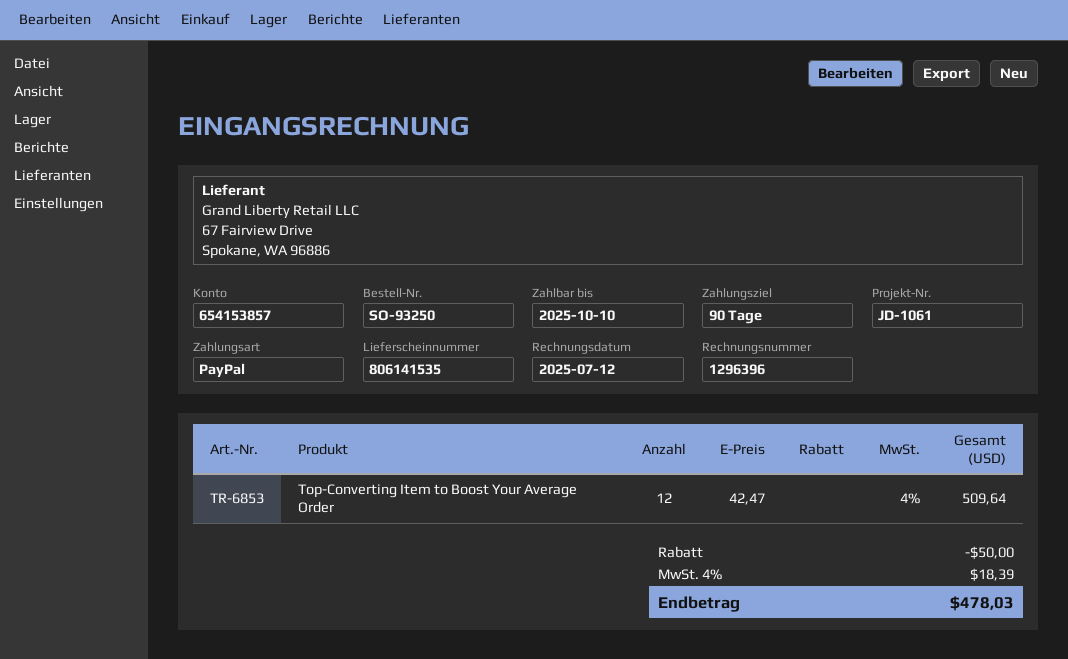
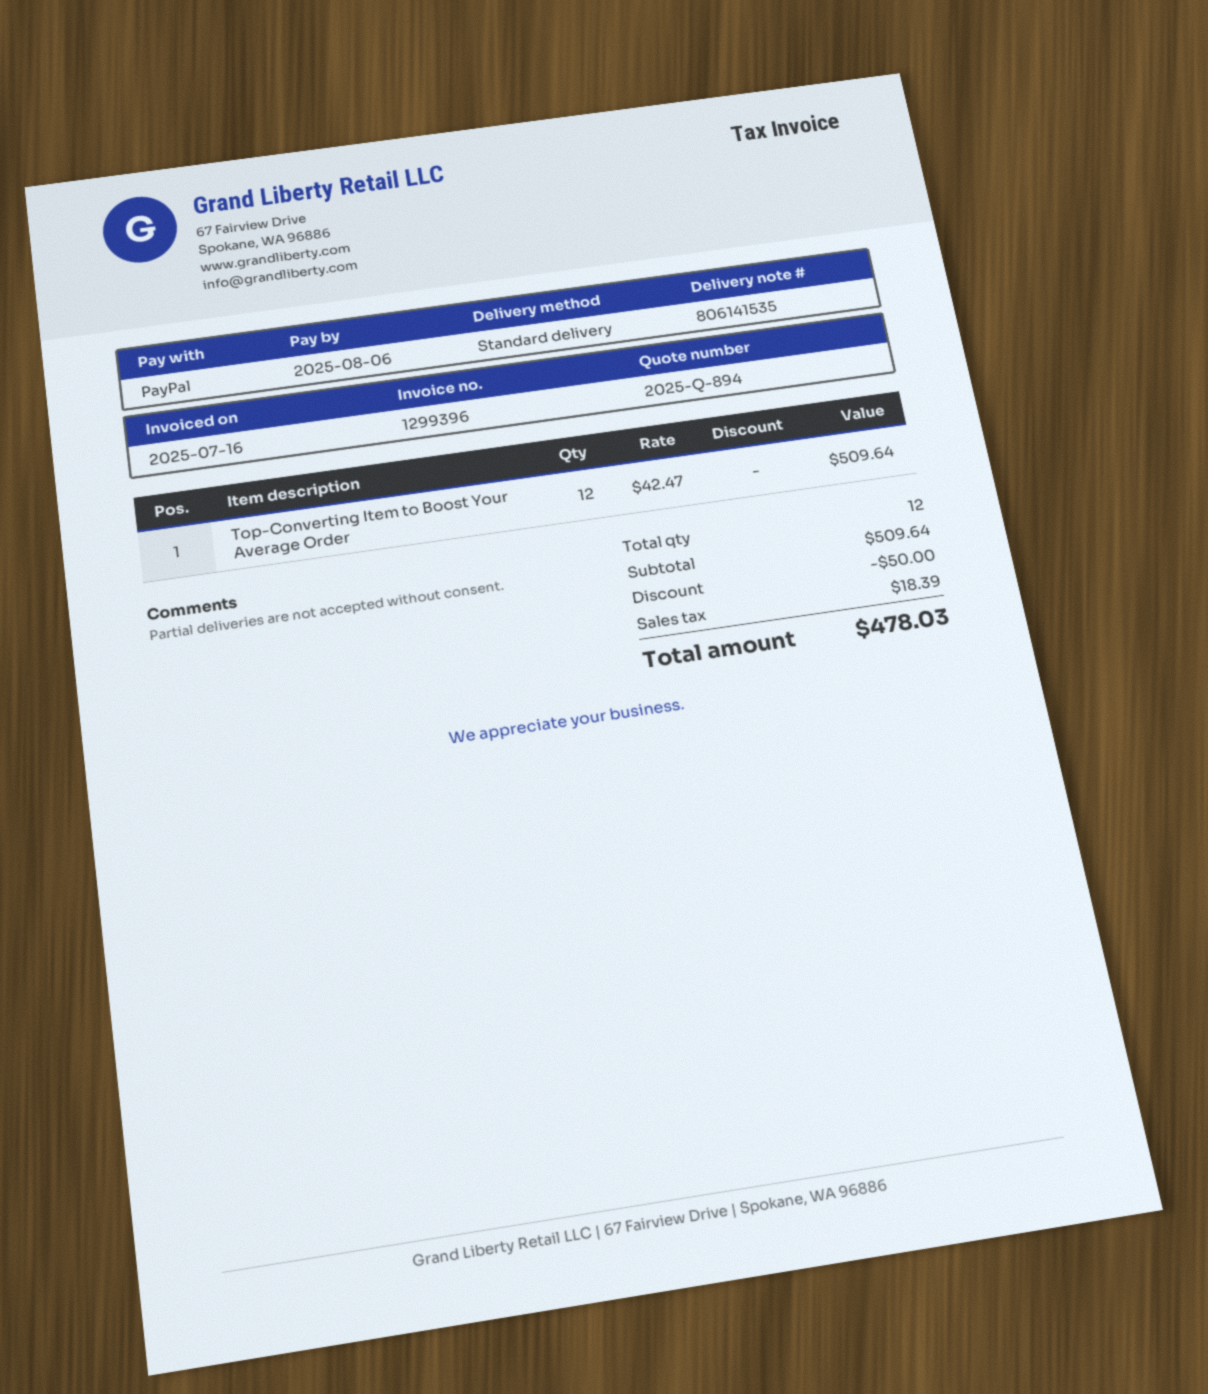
invoice number: 1296396 -> 1299396
invoice date: 2025-07-12 -> 2025-07-16
due date: 2025-10-10 -> 2025-08-06

